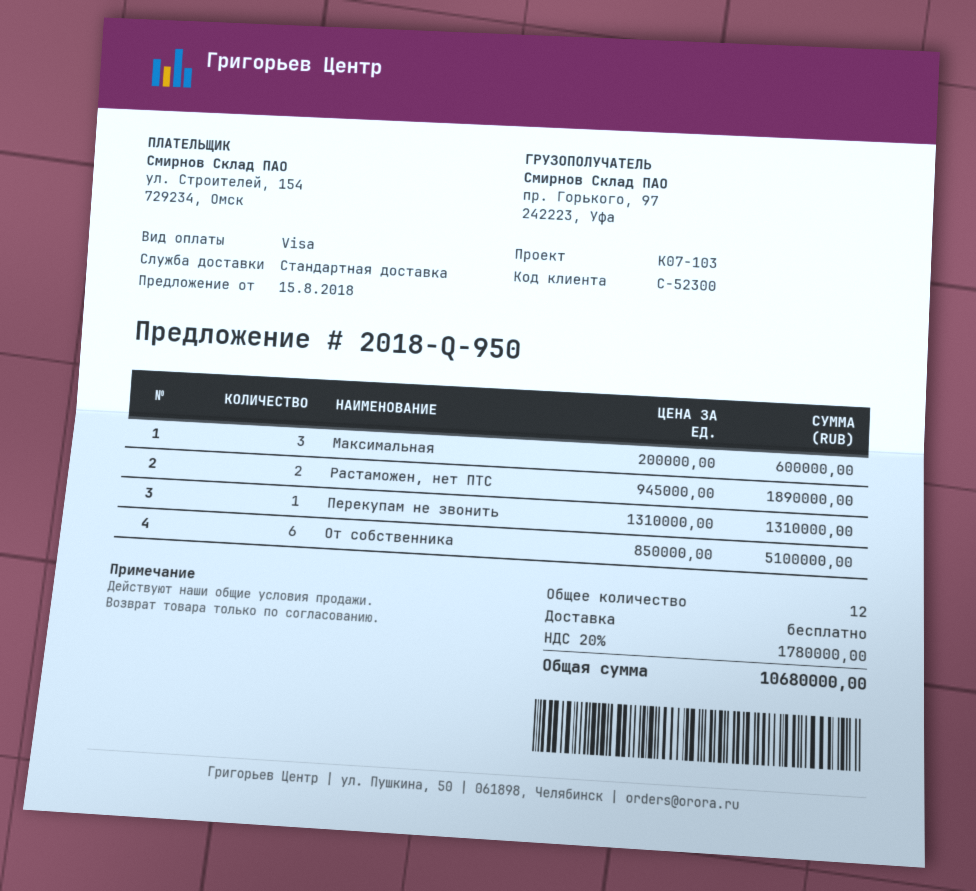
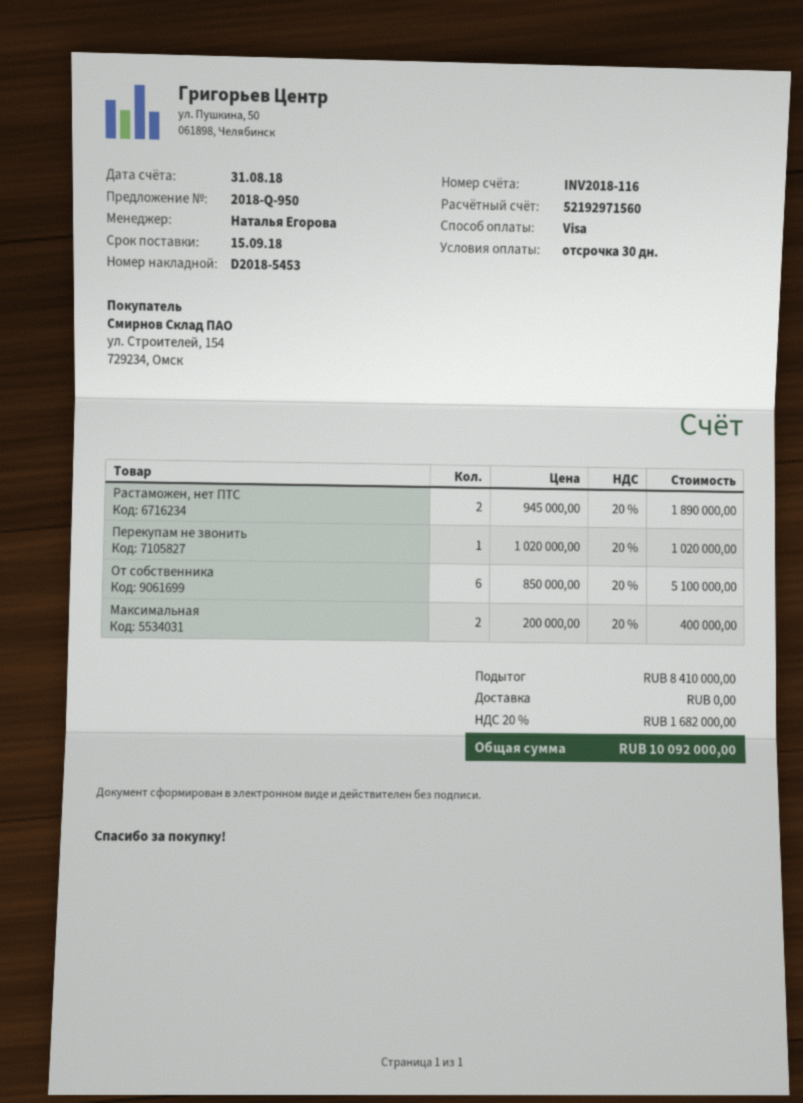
Максимальная: 3 x 200000.00 = 600000.00 -> 2 x 200000.00 = 400000.00
Перекупам не звонить: 1 x 1310000.00 = 1310000.00 -> 1 x 1020000.00 = 1020000.00
tax: 20% = 1780000.00 -> 20% = 1682000.00
total: 10680000.00 -> 10092000.00

